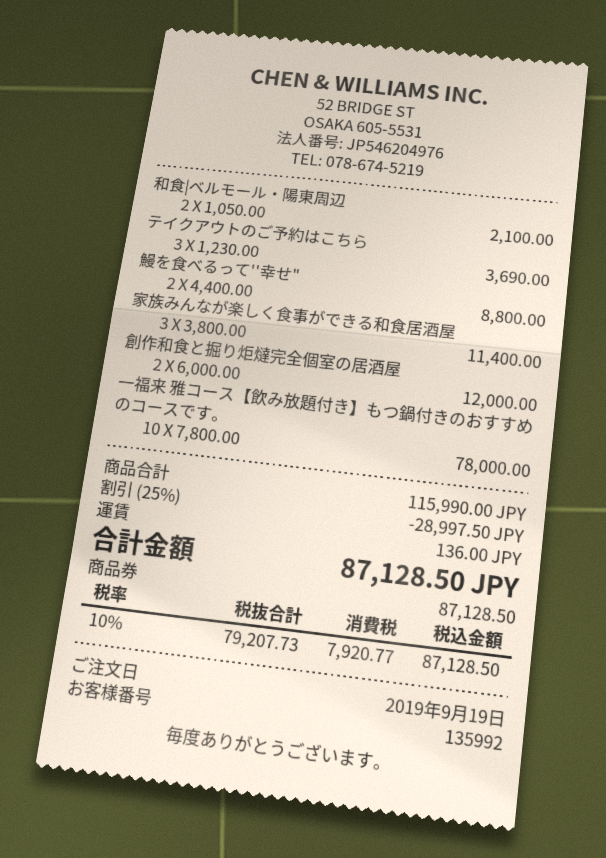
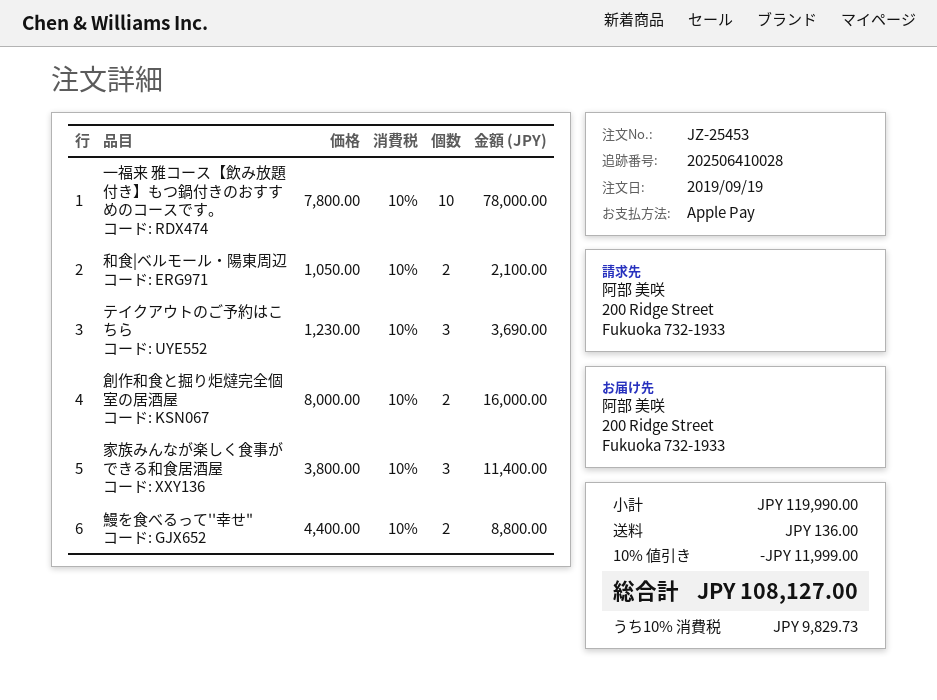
payment method: gift card -> Apple Pay
創作和食と掘り炬燵完全個室の居酒屋: 2 x 6000.00 = 12000.00 -> 2 x 8000.00 = 16000.00
subtotal: 115990.00 -> 119990.00
discount: 25% = 28997.50 -> 10% = 11999.00
tax: 10% = 7920.77 -> 10% = 9829.73
total: 87128.50 -> 108127.00

